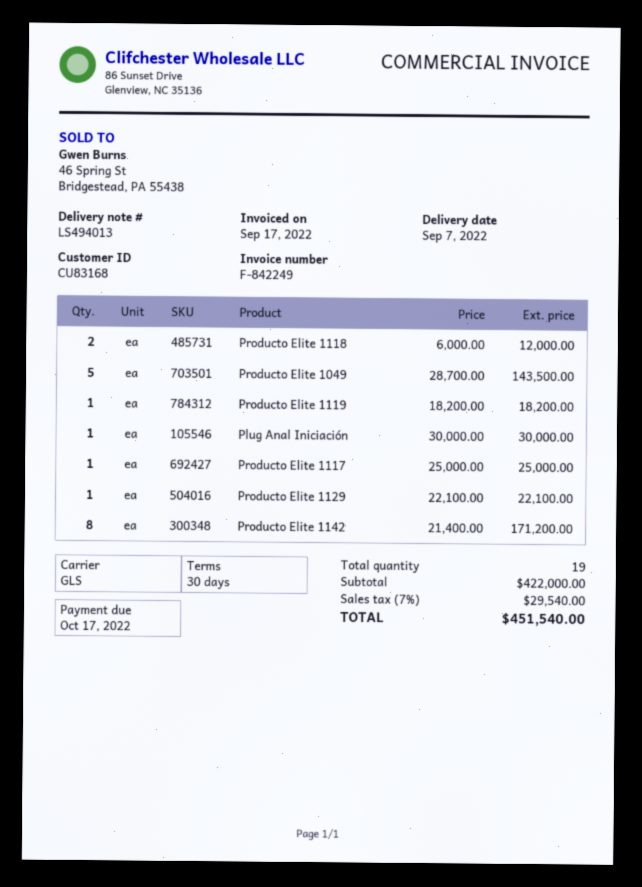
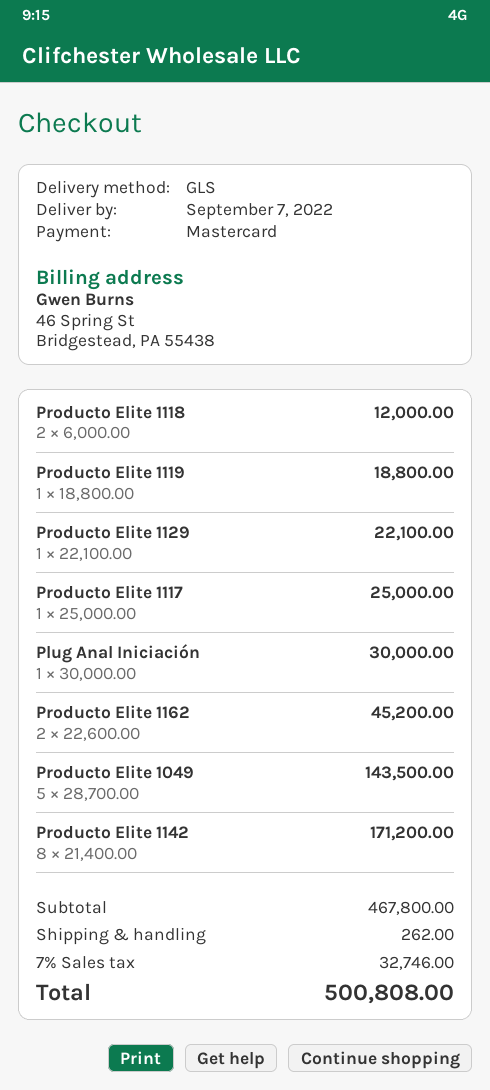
Producto Elite 1119: 1 x 18200.00 = 18200.00 -> 1 x 18800.00 = 18800.00
Producto Elite 1162: none -> 2 x 22600.00 = 45200.00
subtotal: 422000.00 -> 467800.00
shipping: none -> 262.00
tax: 7% = 29540.00 -> 7% = 32746.00
total: 451540.00 -> 500808.00

